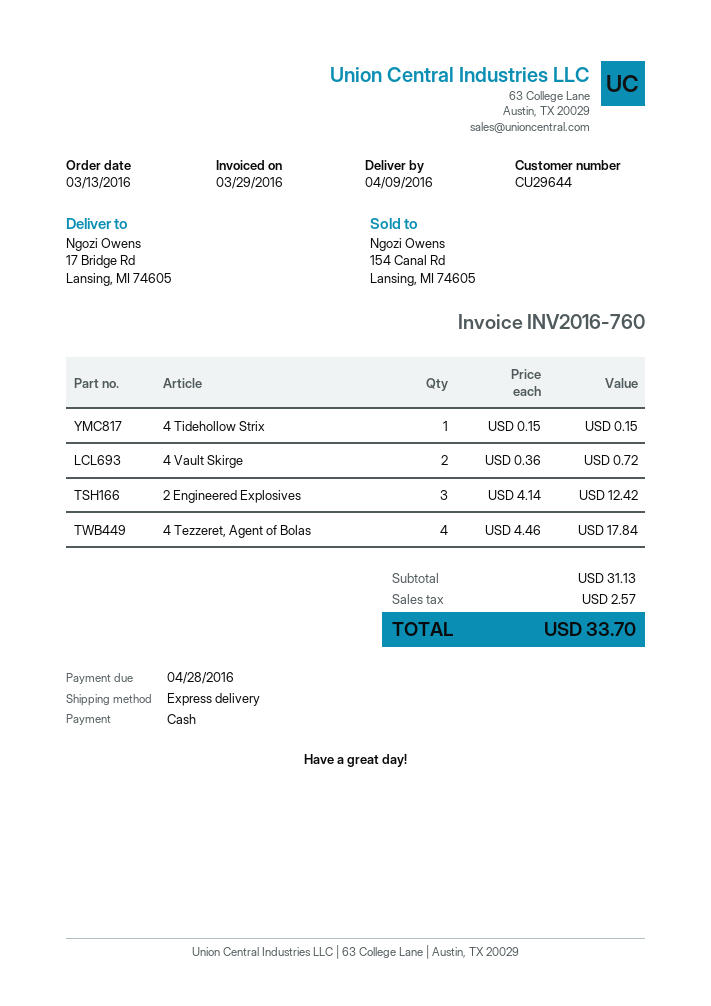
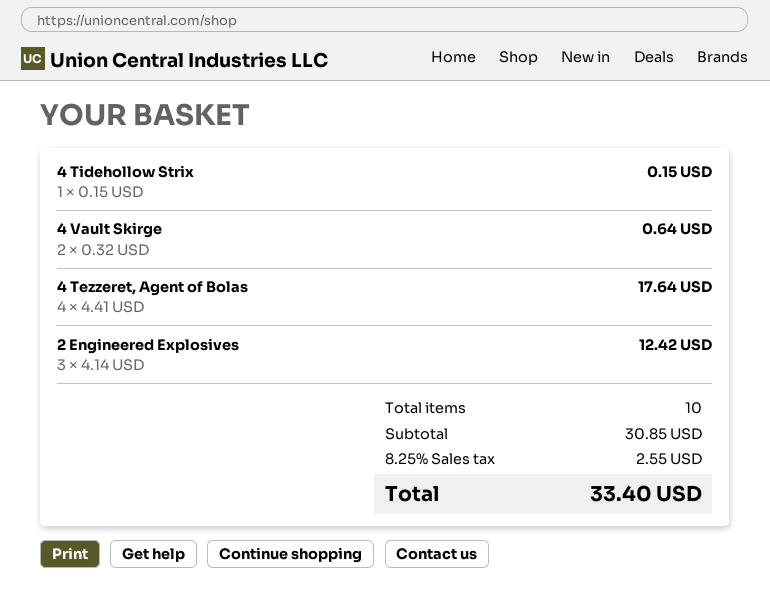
4 Vault Skirge: 2 x 0.36 = 0.72 -> 2 x 0.32 = 0.64
4 Tezzeret, Agent of Bolas: 4 x 4.46 = 17.84 -> 4 x 4.41 = 17.64
subtotal: 31.13 -> 30.85
tax: 2.57 -> 2.55
total: 33.70 -> 33.40

